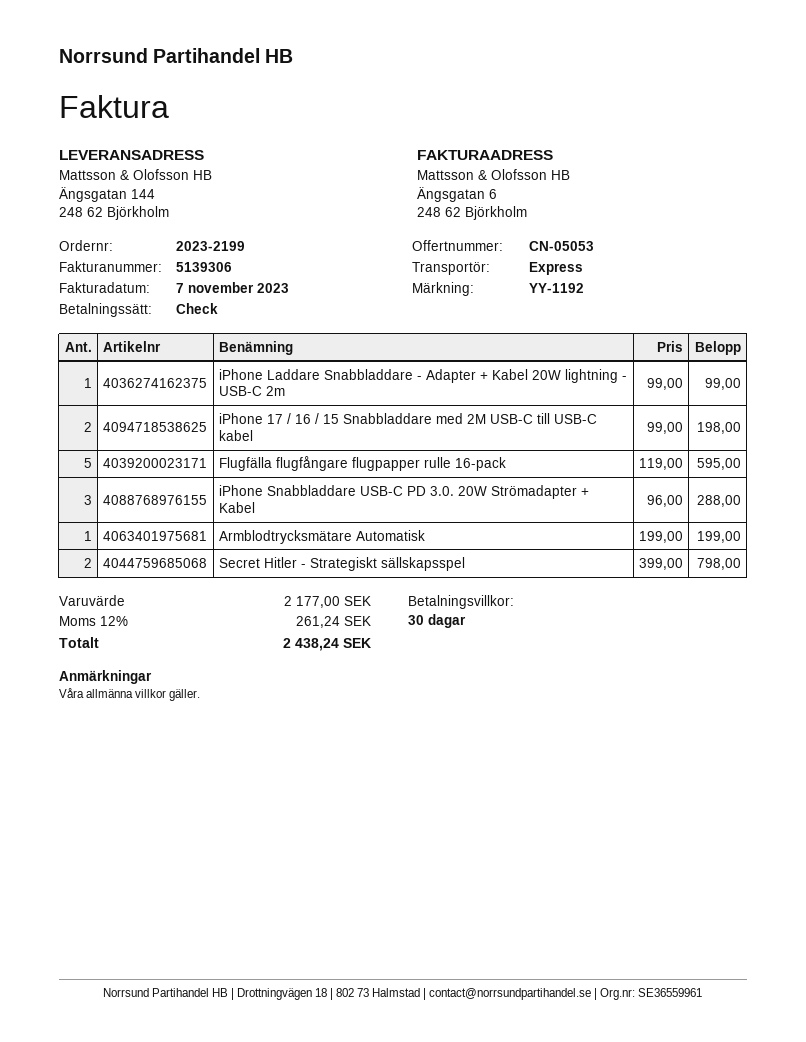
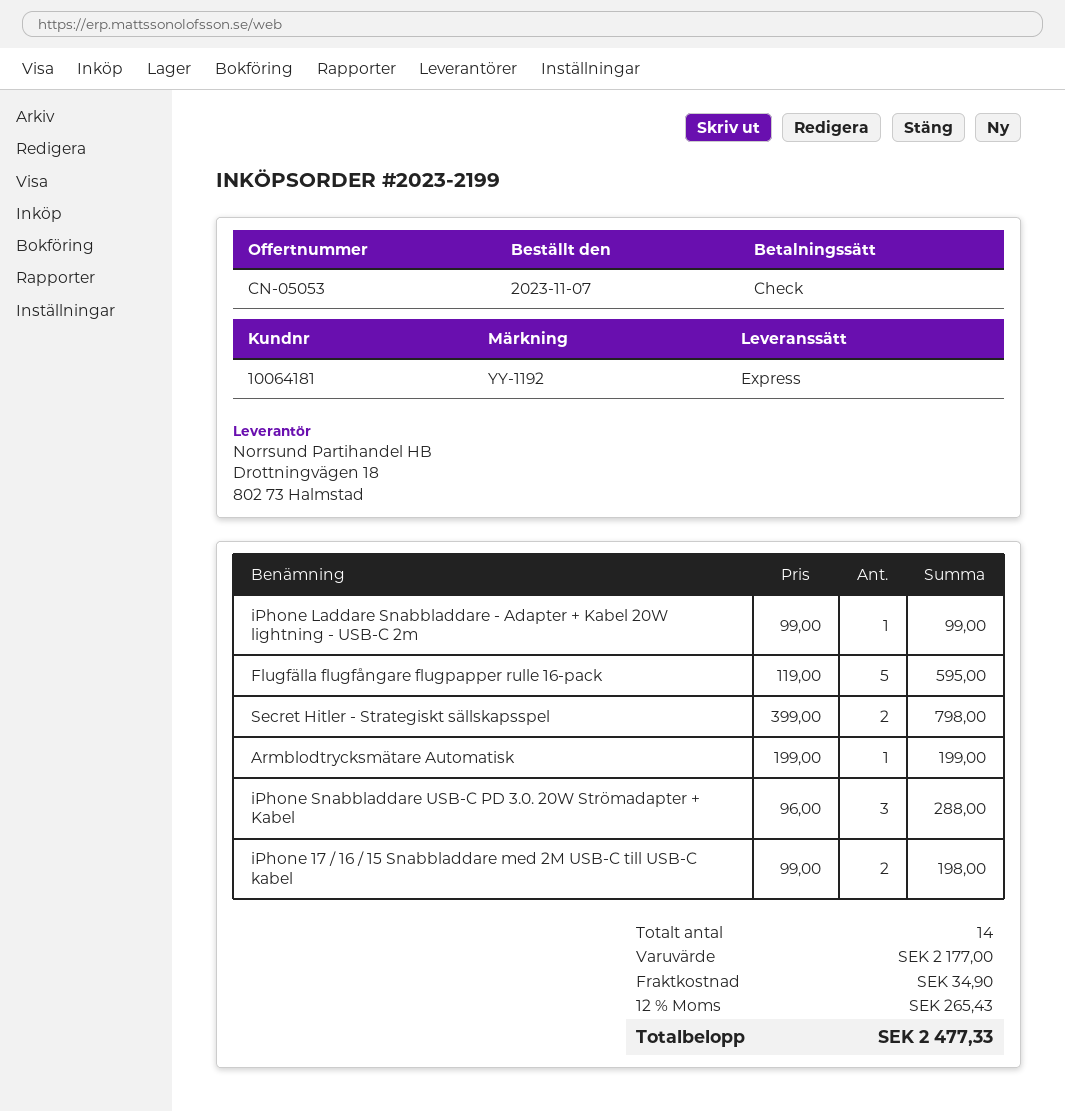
shipping: none -> 34.90
tax: 12% = 261.24 -> 12% = 265.43
total: 2438.24 -> 2477.33

